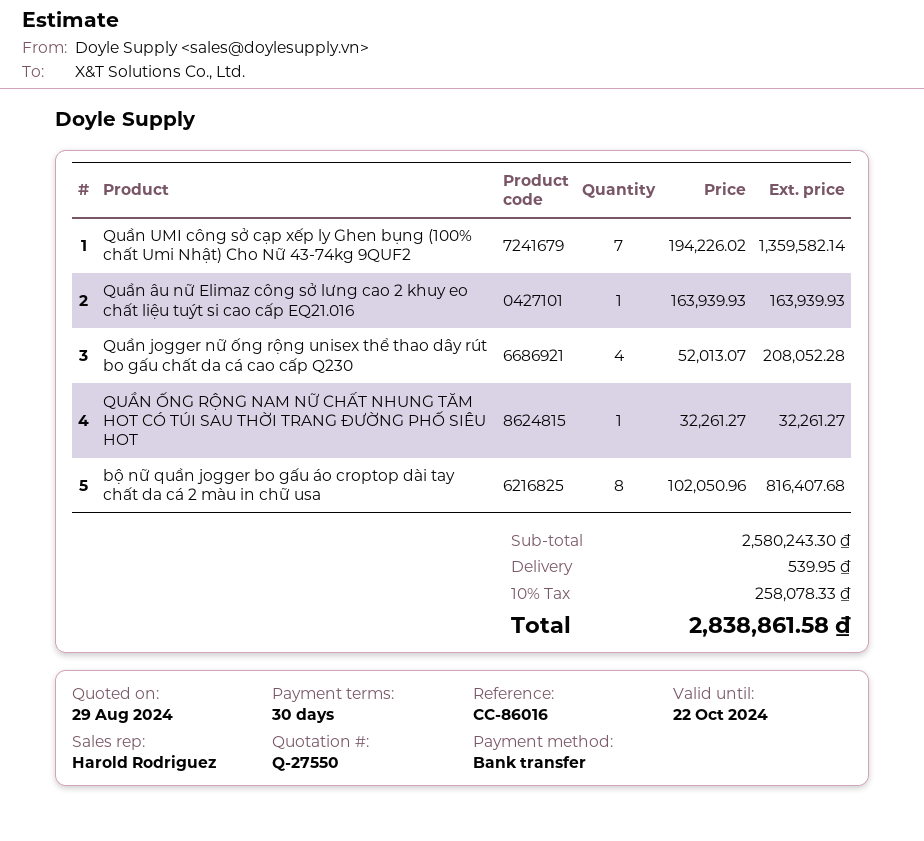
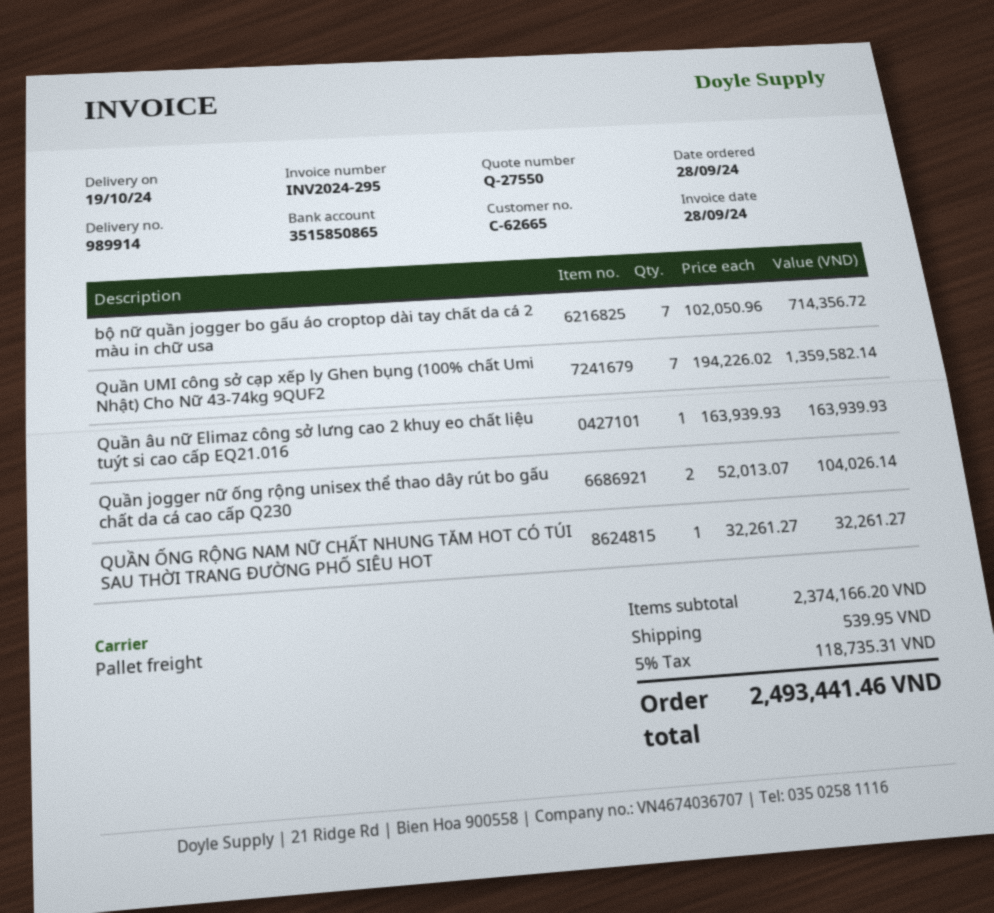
Quần jogger nữ ống rộng unisex thể thao dây rút bo gấu chất da cá cao cấp Q230: 4 x 52013.07 = 208052.28 -> 2 x 52013.07 = 104026.14
bộ nữ quần jogger bo gấu áo croptop dài tay chất da cá 2 màu in chữ usa: 8 x 102050.96 = 816407.68 -> 7 x 102050.96 = 714356.72
subtotal: 2580243.30 -> 2374166.20
tax: 10% = 258078.33 -> 5% = 118735.31
total: 2838861.58 -> 2493441.46

